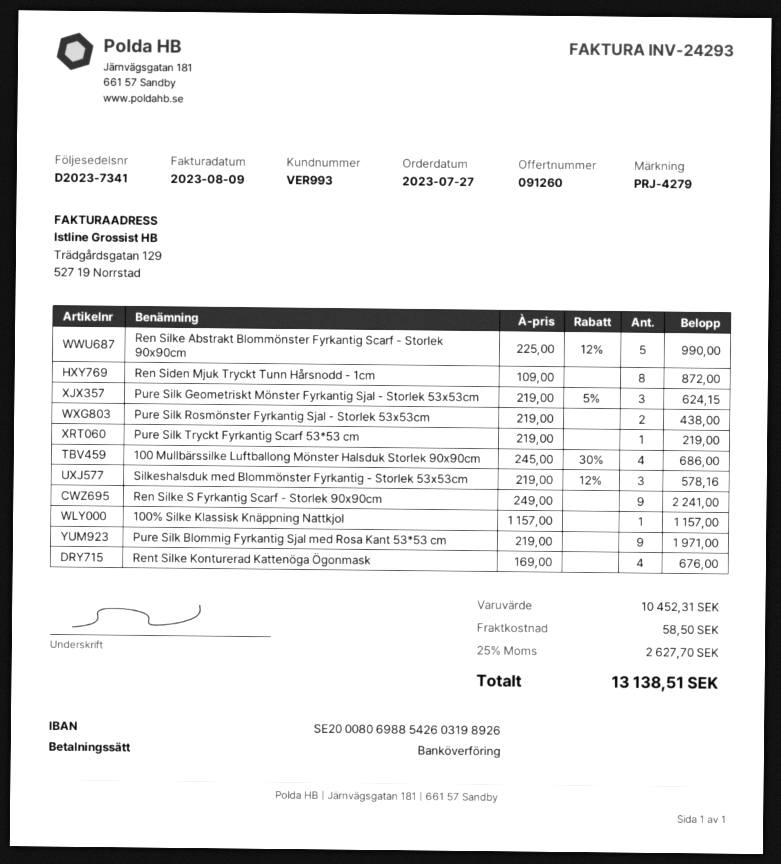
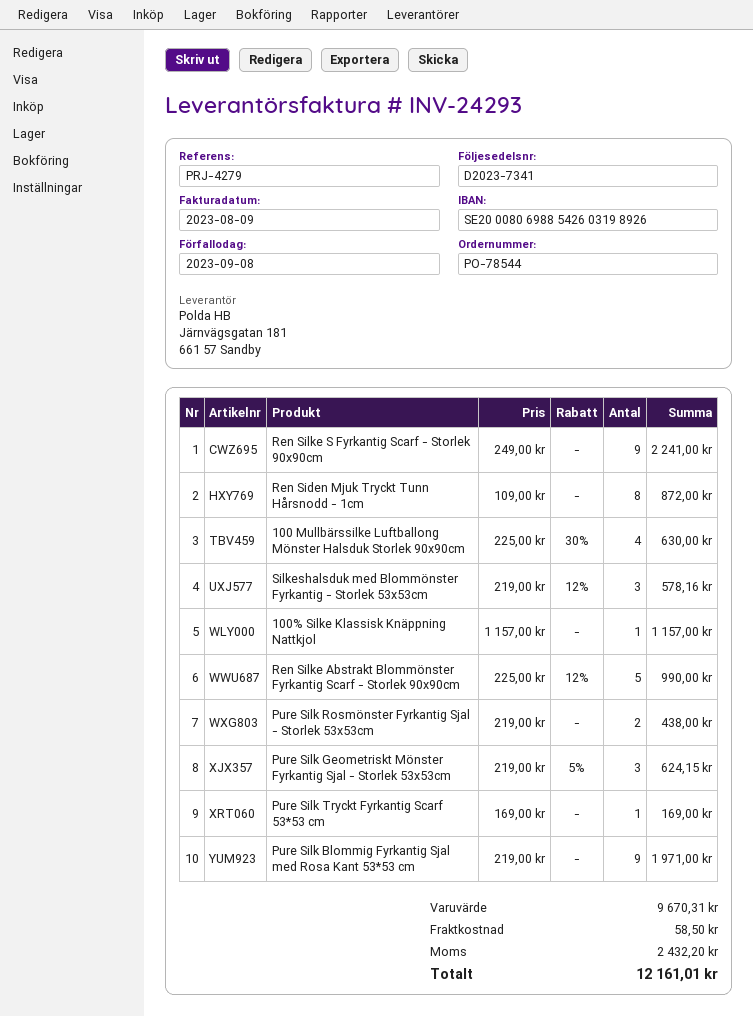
Pure Silk Tryckt Fyrkantig Scarf 53*53 cm: 1 x 219.00 = 219.00 -> 1 x 169.00 = 169.00
100 Mullbärssilke Luftballong Mönster Halsduk Storlek 90x90cm: 4 x 245.00 - 30% = 686.00 -> 4 x 225.00 - 30% = 630.00
Rent Silke Konturerad Kattenöga Ögonmask: 4 x 169.00 = 676.00 -> none
subtotal: 10452.31 -> 9670.31
tax: 2627.70 -> 2432.20
total: 13138.51 -> 12161.01

